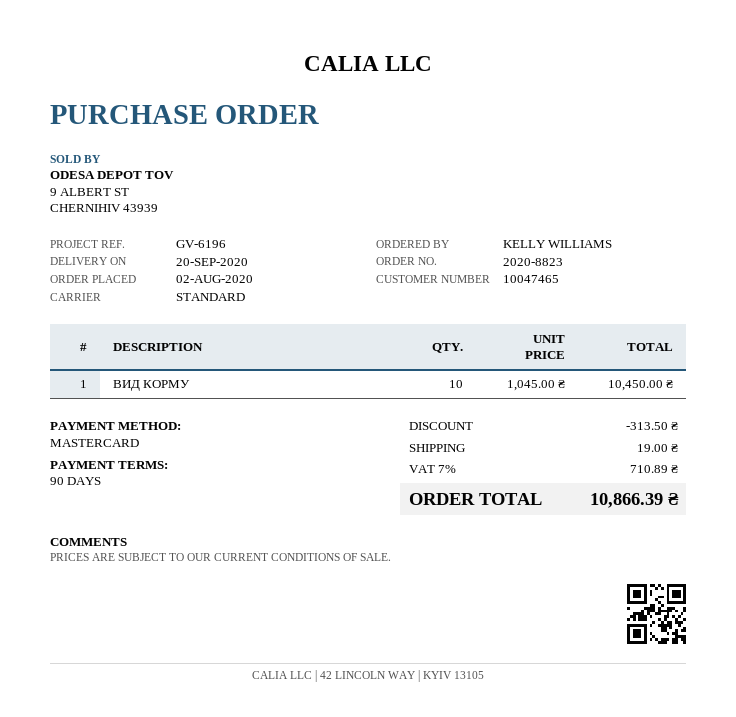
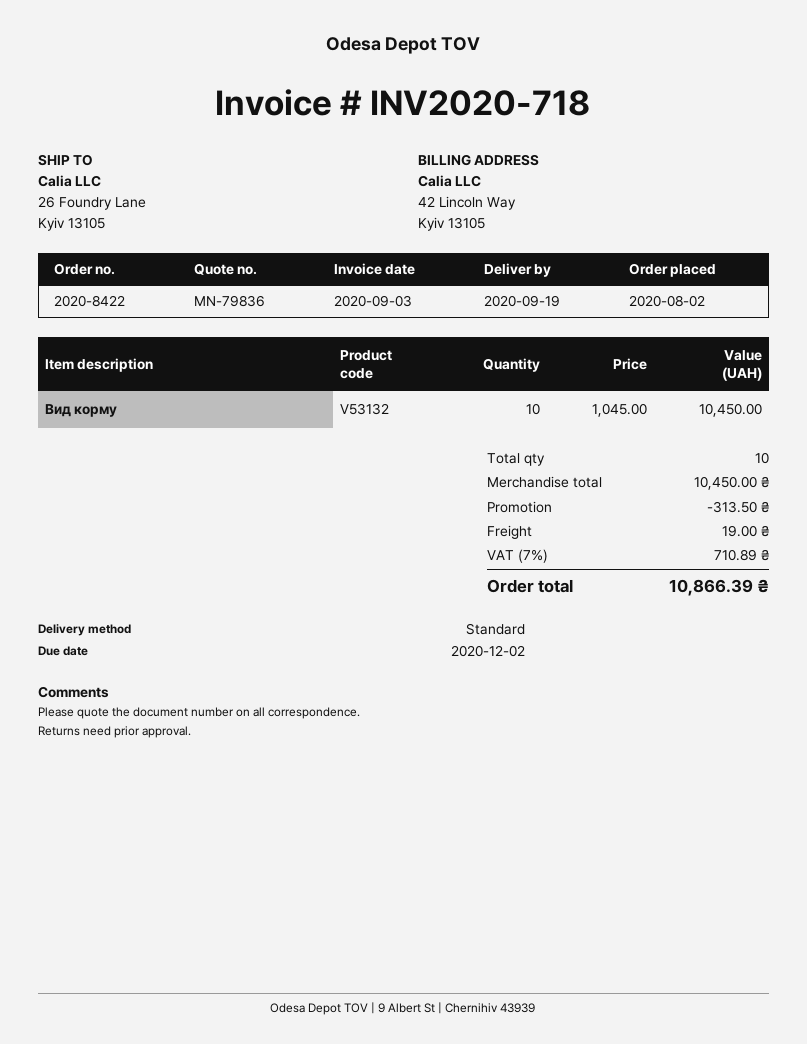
order number: 2020-8823 -> 2020-8422
delivery date: 2020-09-20 -> 2020-09-19

